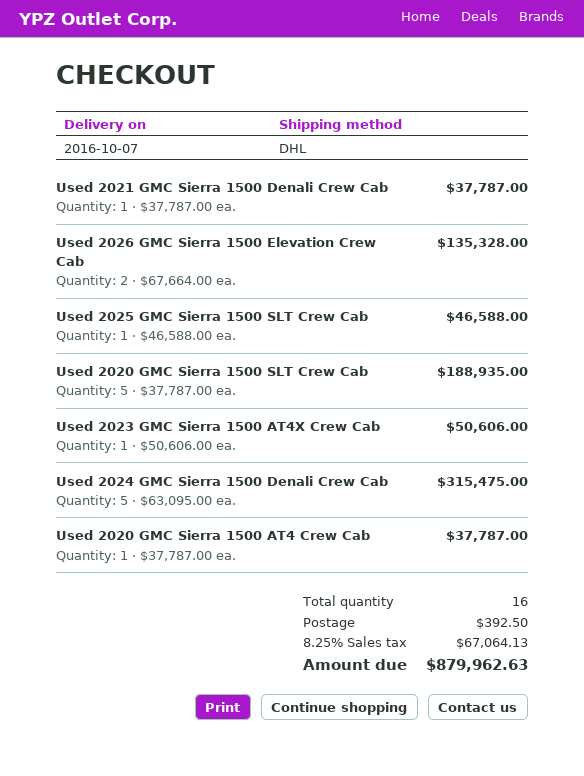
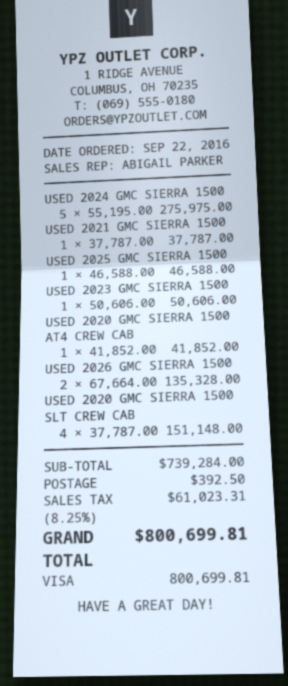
Used 2020 GMC Sierra 1500 SLT Crew Cab: 5 x 37787.00 = 188935.00 -> 4 x 37787.00 = 151148.00
Used 2024 GMC Sierra 1500 Denali Crew Cab: 5 x 63095.00 = 315475.00 -> 5 x 55195.00 = 275975.00
Used 2020 GMC Sierra 1500 AT4 Crew Cab: 1 x 37787.00 = 37787.00 -> 1 x 41852.00 = 41852.00
tax: 8.25% = 67064.13 -> 8.25% = 61023.31
total: 879962.63 -> 800699.81

